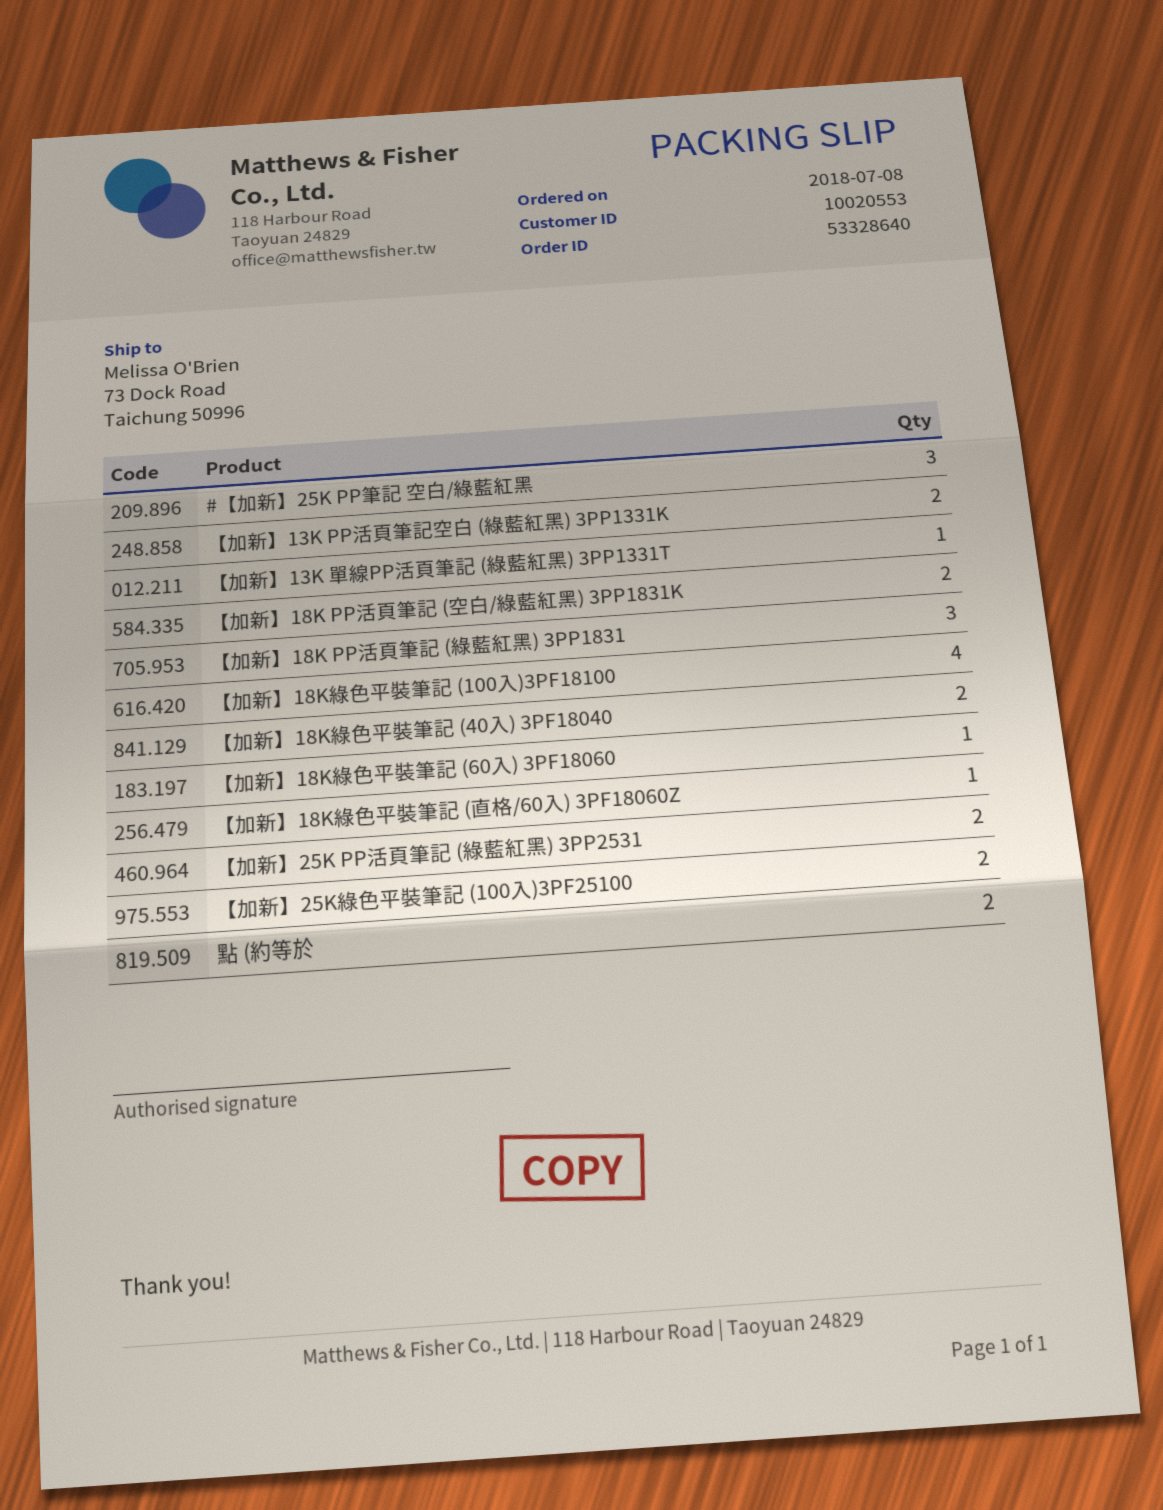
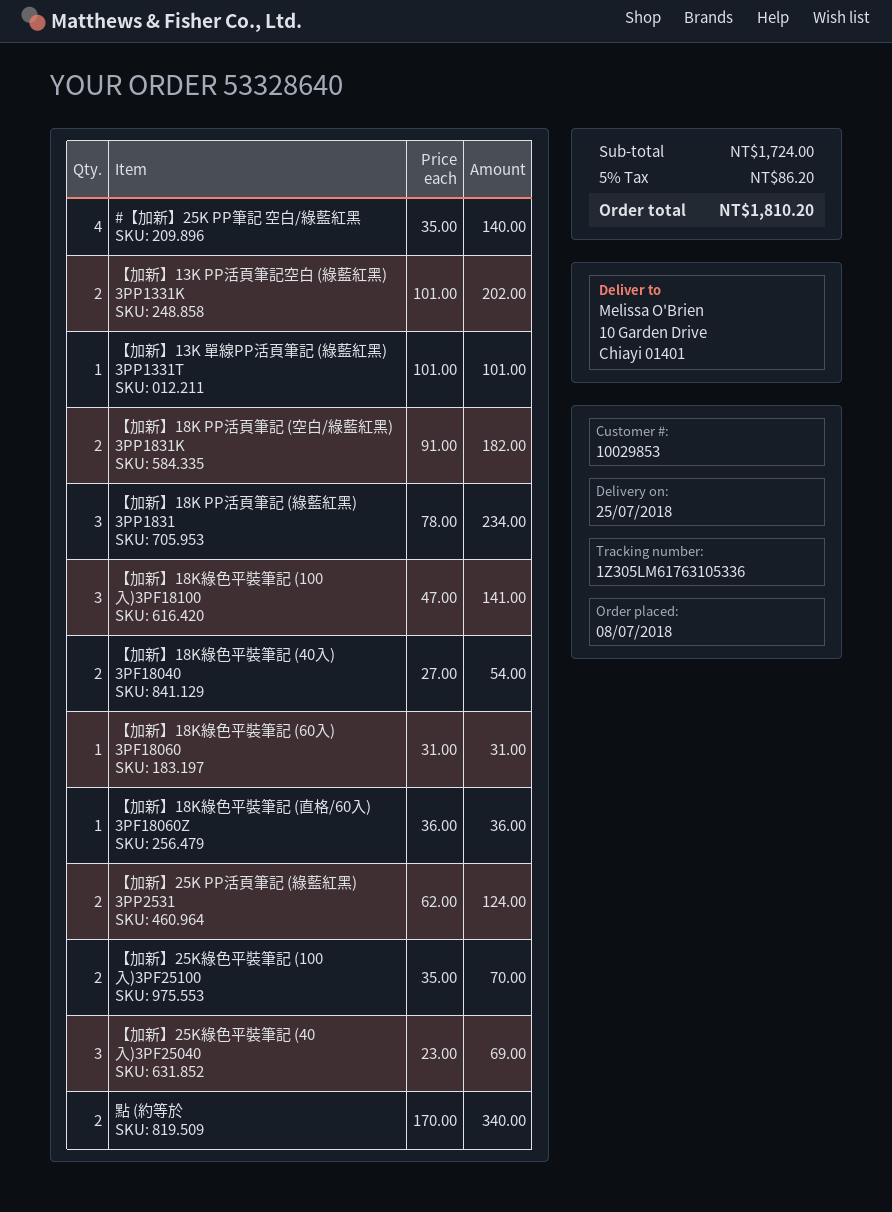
customer number: 10020553 -> 10029853
ship to: 73 Dock Road, Taichung 50996 -> 10 Garden Drive, Chiayi 01401
#【加新】25K PP筆記 空白/綠藍紅黑: 3 -> 4
【加新】18K綠色平裝筆記 (100入)3PF18100: 4 -> 3
【加新】25K綠色平裝筆記 (40入)3PF25040: none -> 3

